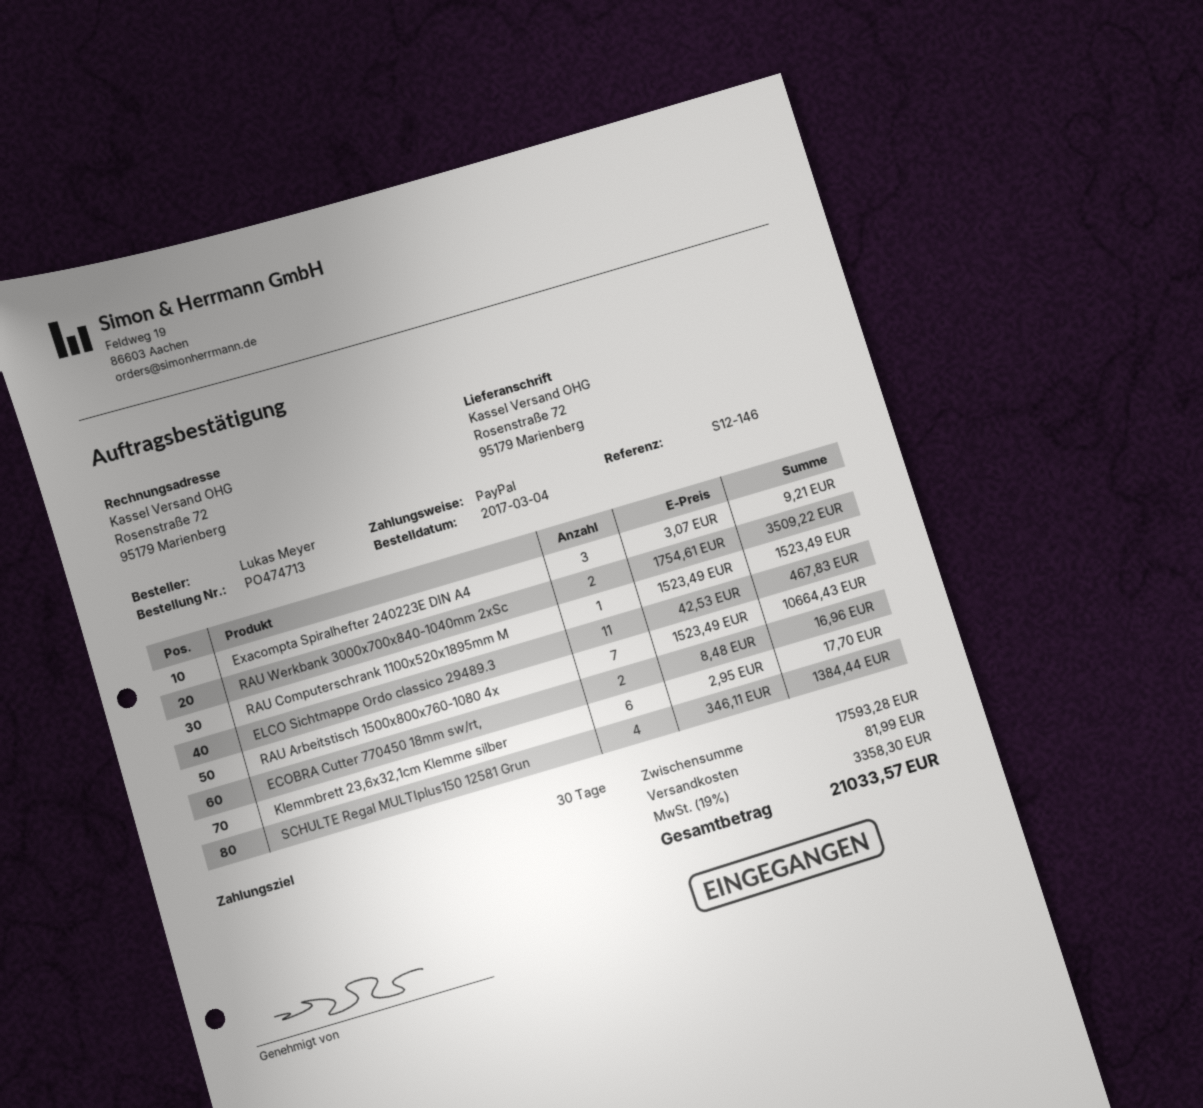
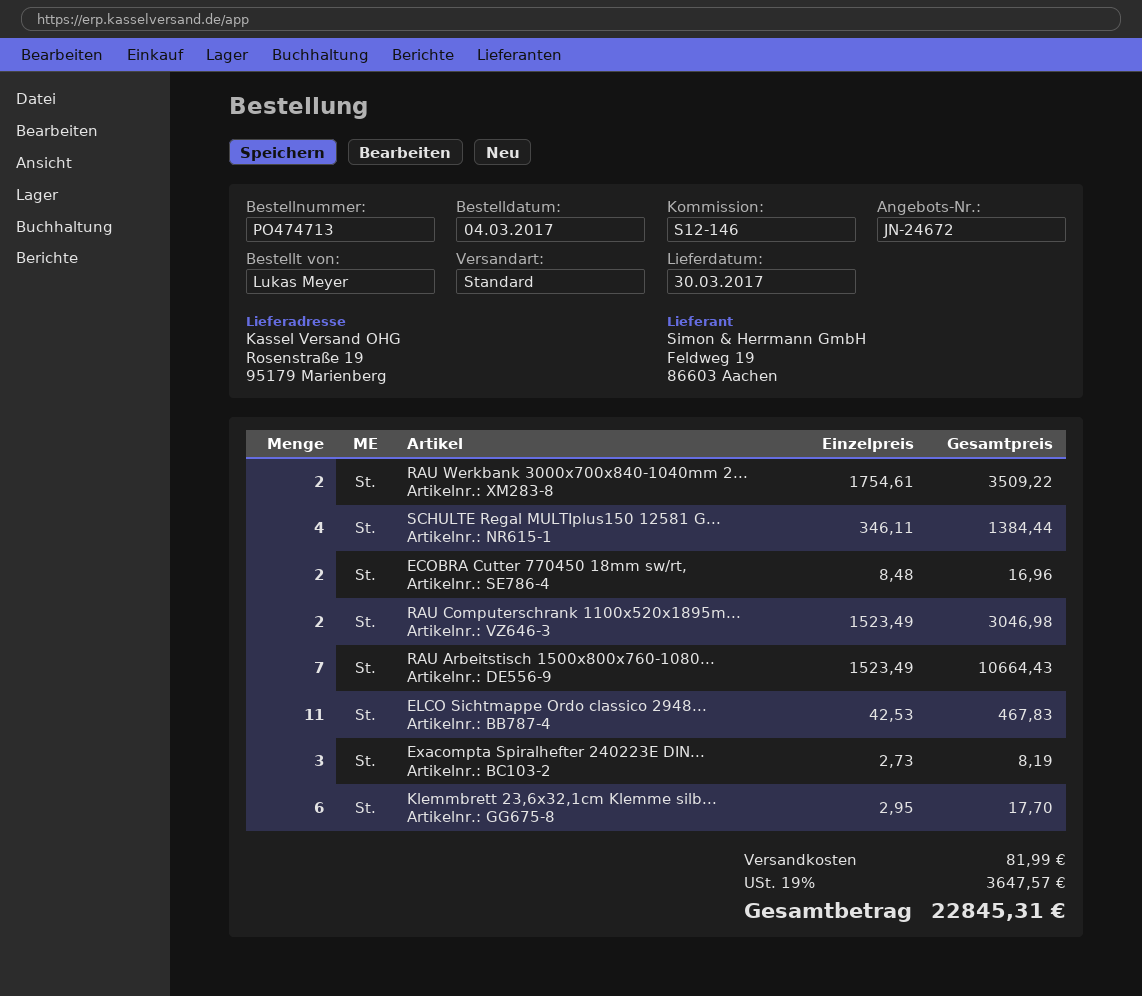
ship to: Rosenstraße 72, 95179 Marienberg -> Rosenstraße 19, 95179 Marienberg
Exacompta Spiralhefter 240223E DIN A4: 3 x 3.07 = 9.21 -> 3 x 2.73 = 8.19
RAU Computerschrank 1100x520x1895mm M: 1 x 1523.49 = 1523.49 -> 2 x 1523.49 = 3046.98
tax: 19% = 3358.30 -> 19% = 3647.57
total: 21033.57 -> 22845.31

